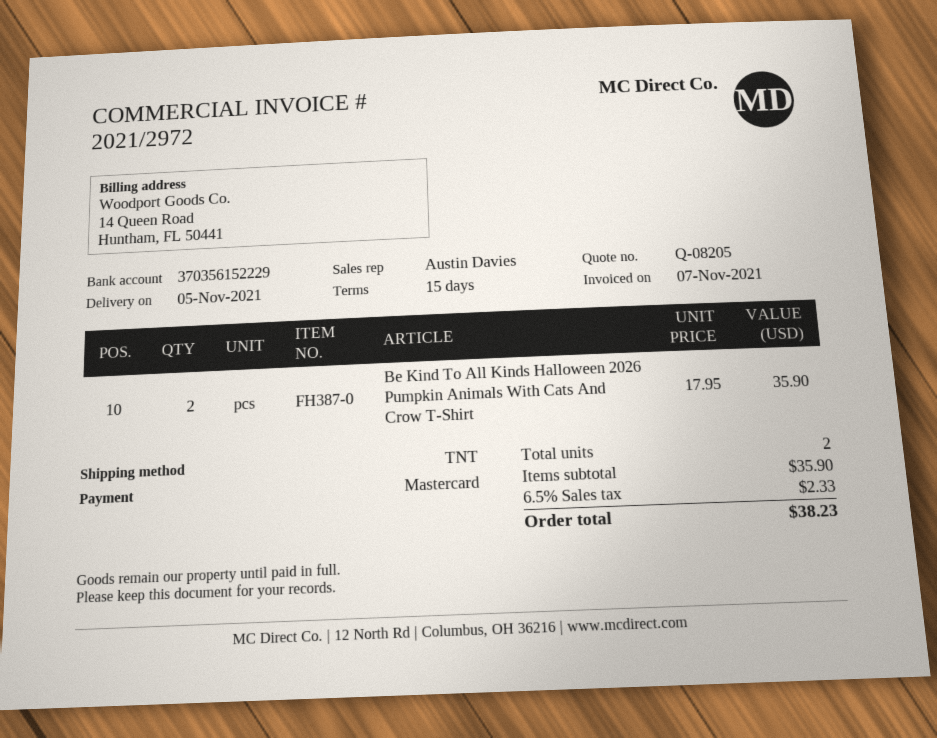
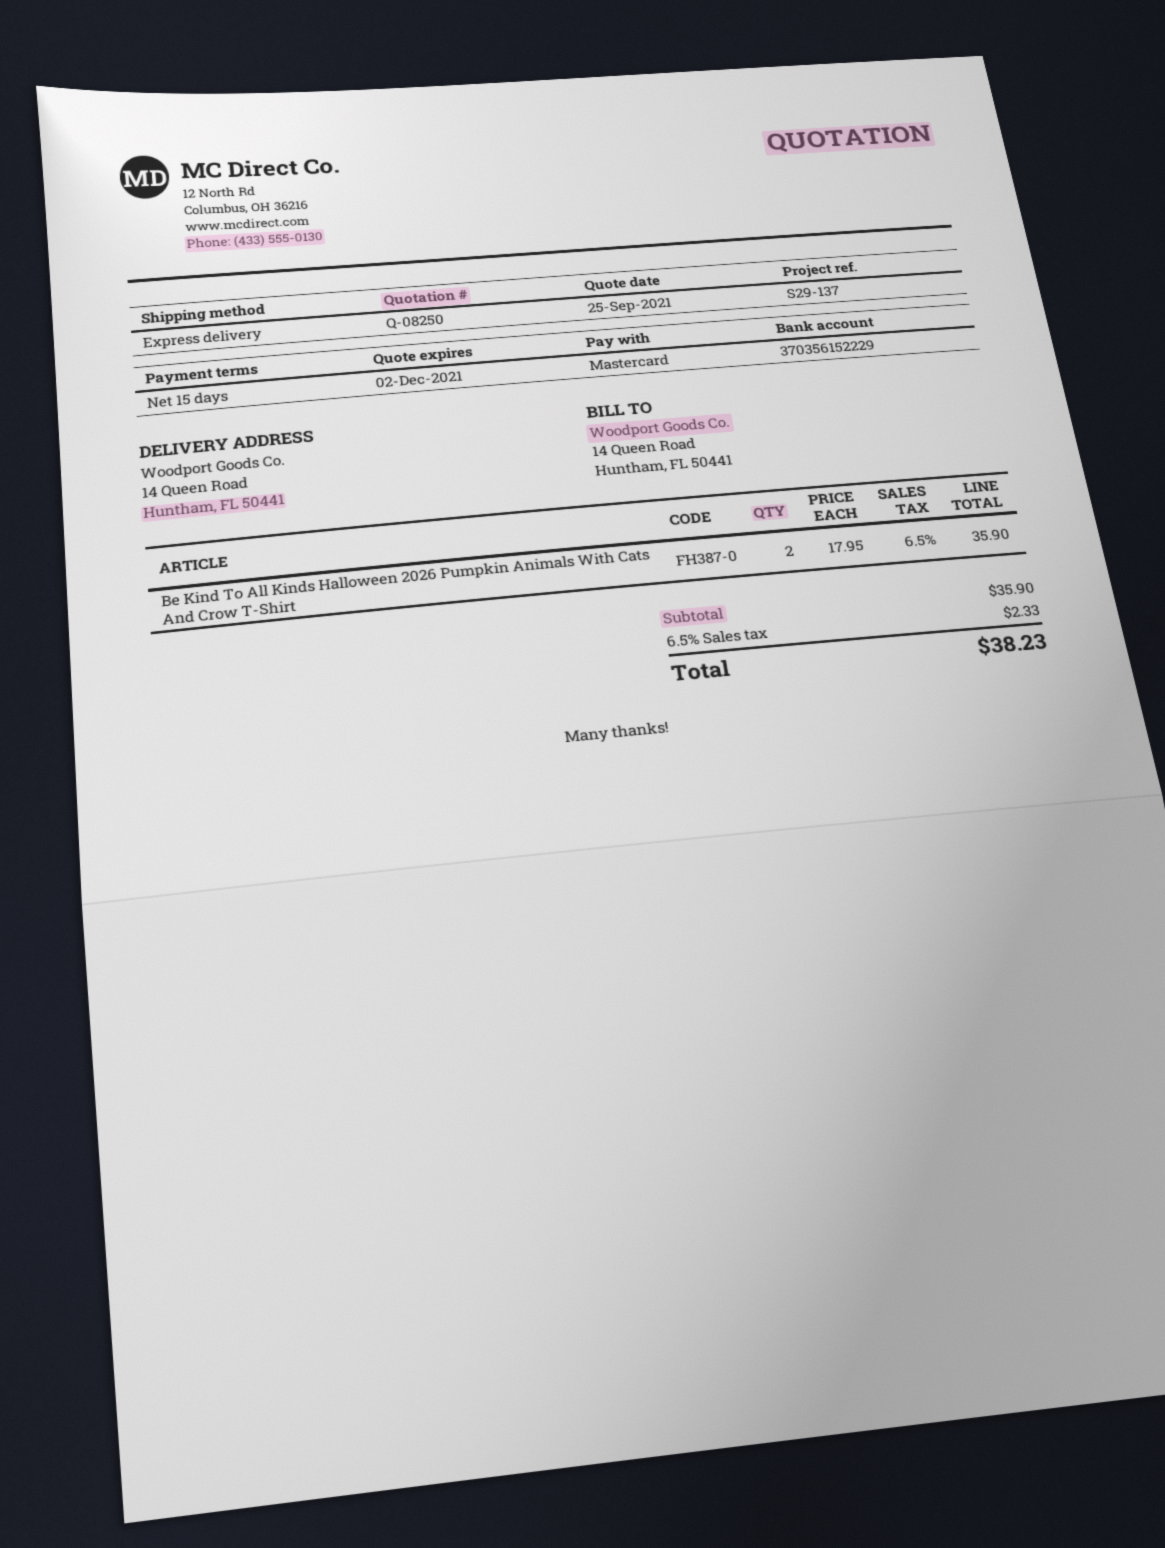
quote number: Q-08205 -> Q-08250
shipping method: TNT -> express

